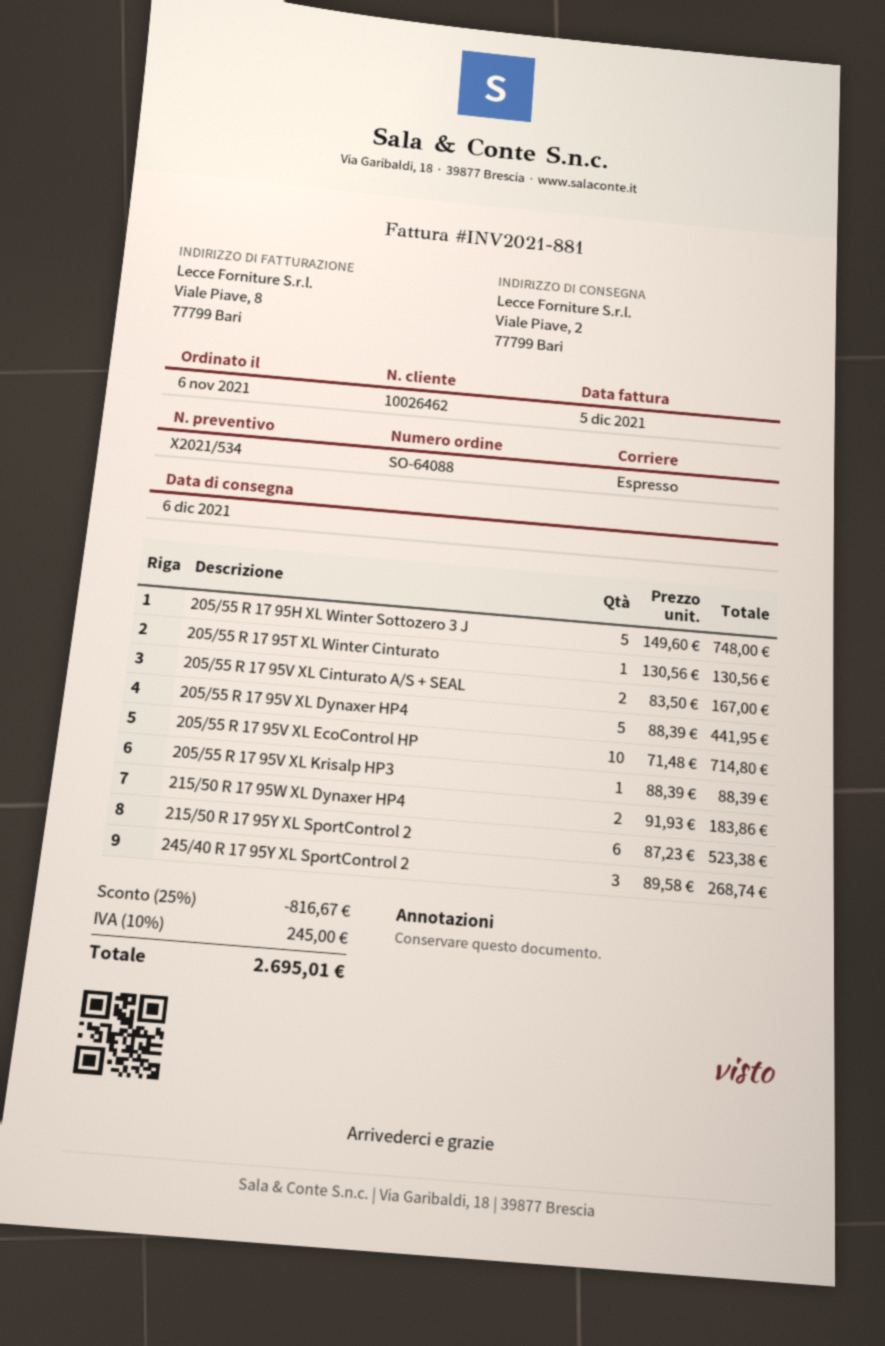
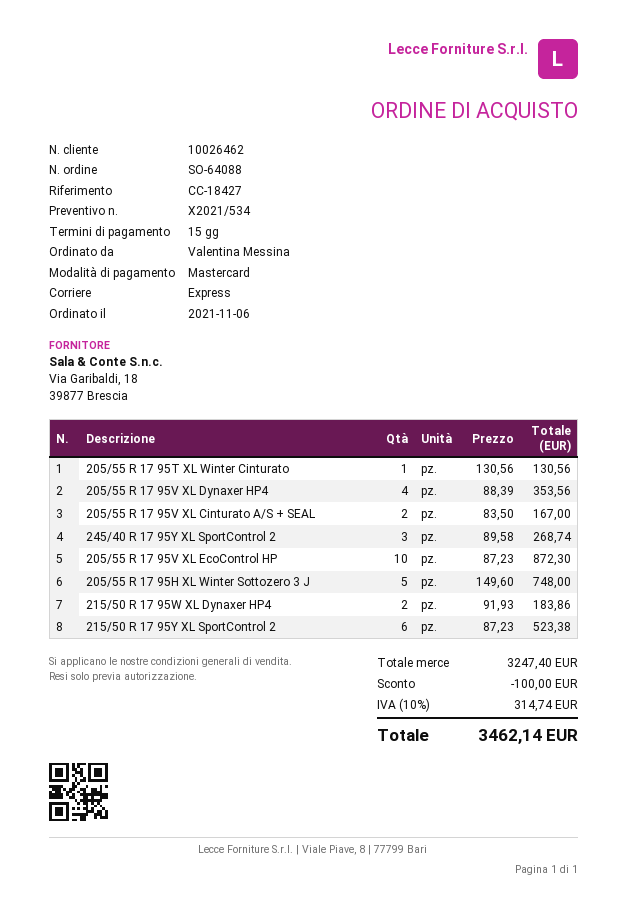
205/55 R 17 95V XL Dynaxer HP4: 5 x 88.39 = 441.95 -> 4 x 88.39 = 353.56
205/55 R 17 95V XL EcoControl HP: 10 x 71.48 = 714.80 -> 10 x 87.23 = 872.30
205/55 R 17 95V XL Krisalp HP3: 1 x 88.39 = 88.39 -> none
discount: 816.67 -> 100.00
tax: 10% = 245.00 -> 10% = 314.74
total: 2695.01 -> 3462.14

